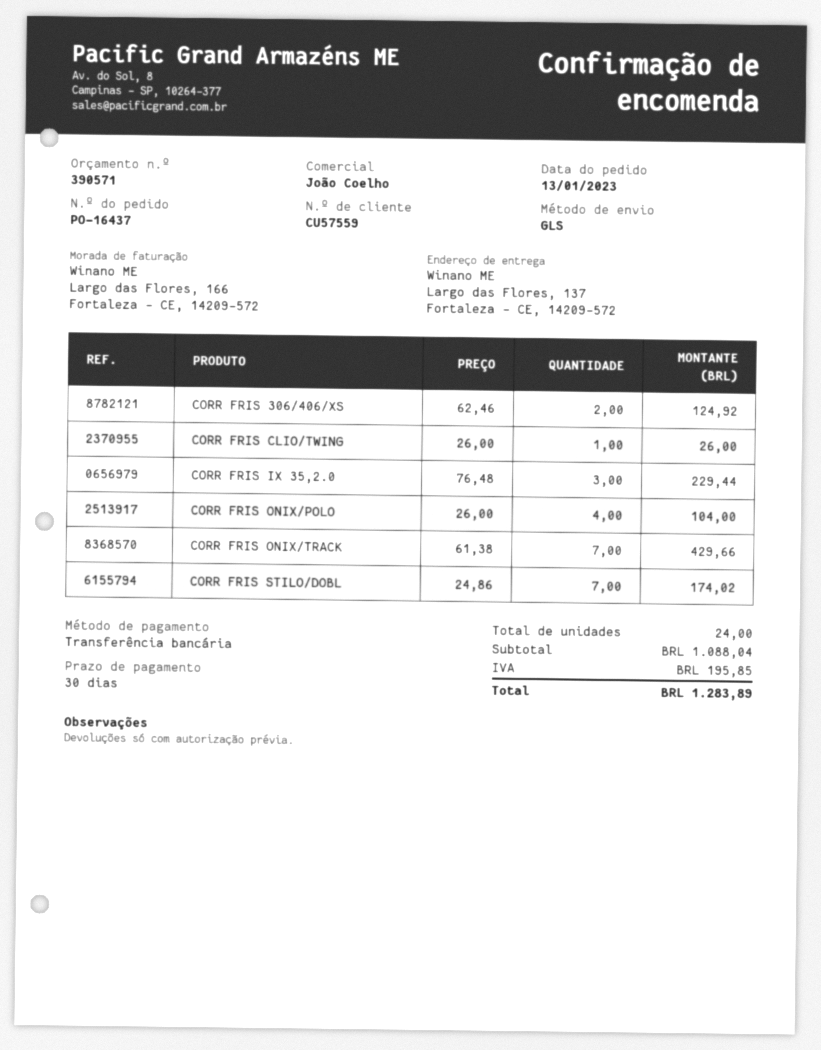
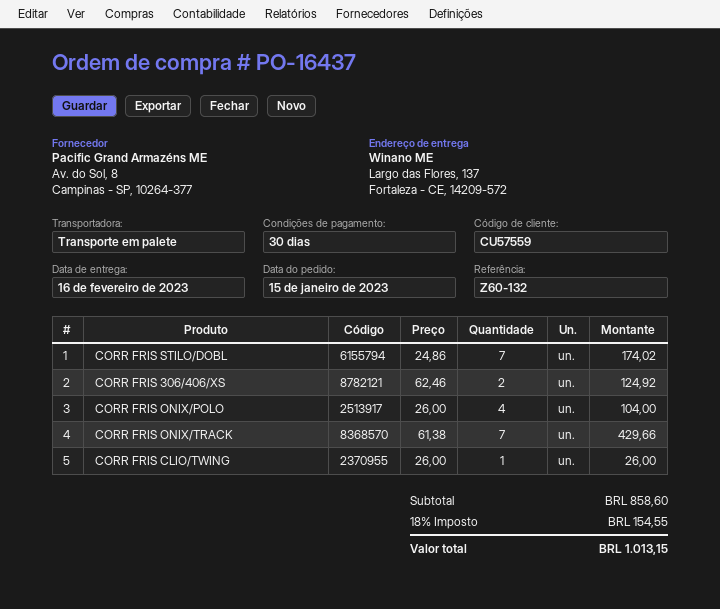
order date: 2023-01-13 -> 2023-01-15
shipping method: GLS -> pallet freight
CORR FRIS IX 35,2.0: 3 x 76.48 = 229.44 -> none
subtotal: 1088.04 -> 858.60
tax: 195.85 -> 154.55
total: 1283.89 -> 1013.15

